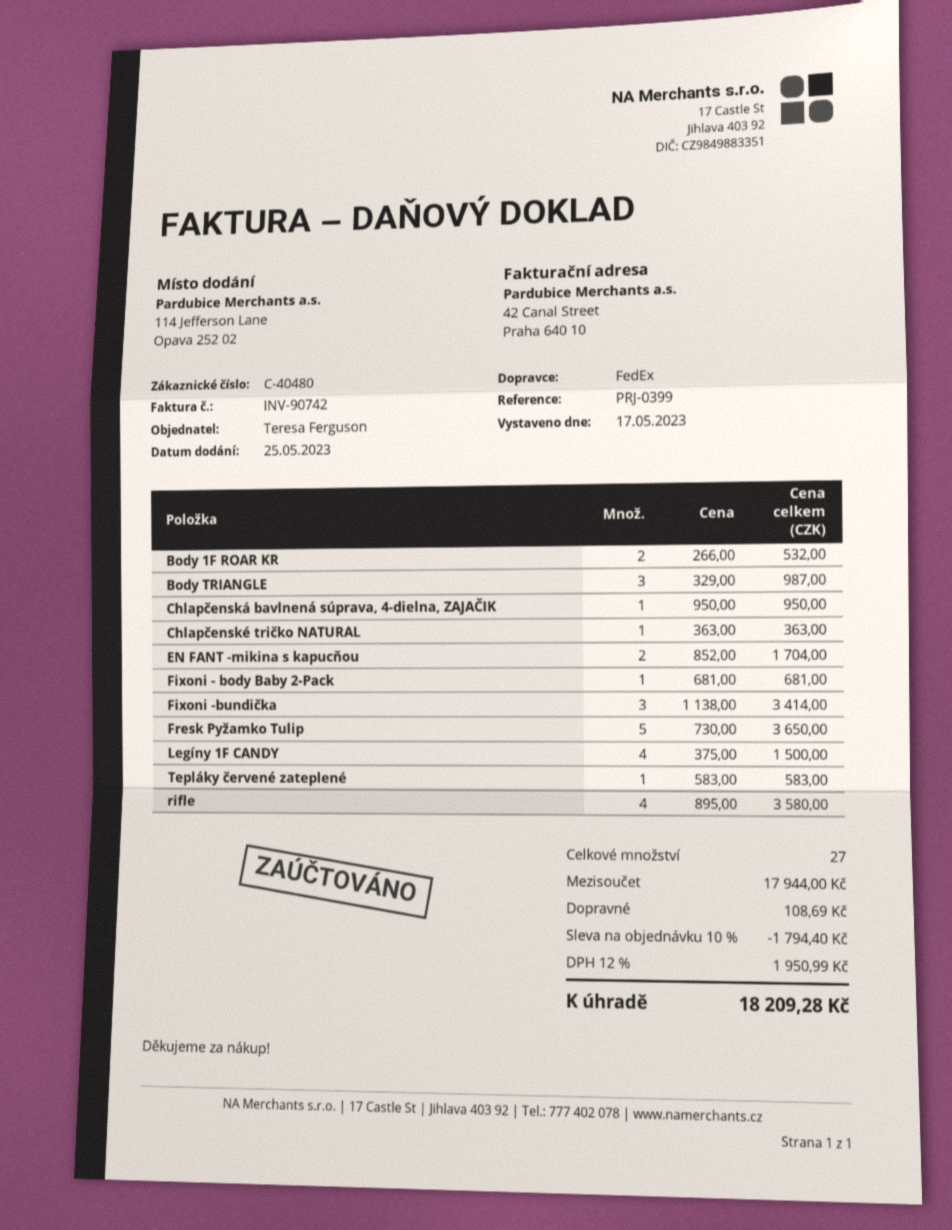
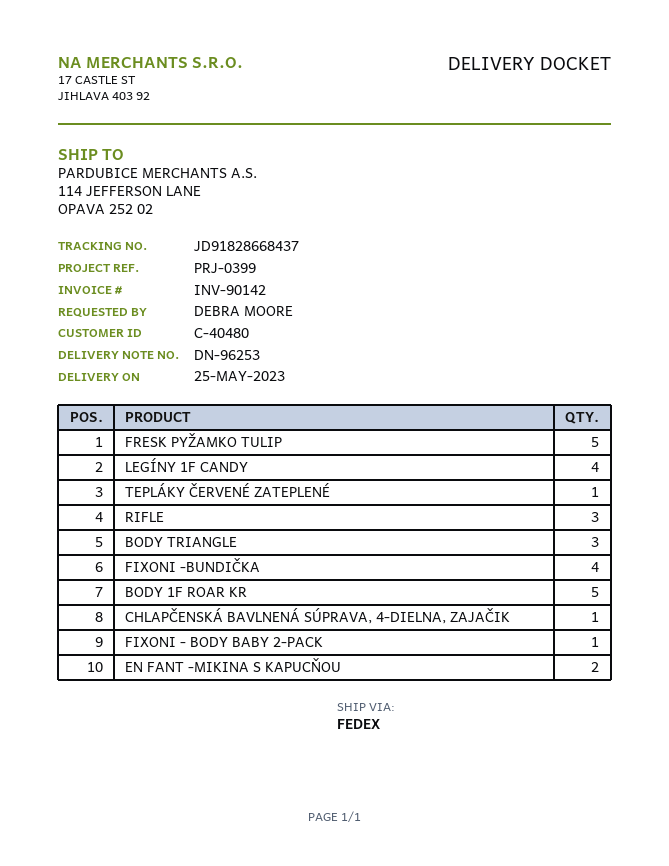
invoice number: INV-90742 -> INV-90142
ordered by: Teresa Ferguson -> DEBRA MOORE
Body 1F ROAR KR: 2 -> 5
Chlapčenské tričko NATURAL: 1 -> none
Fixoni -bundička: 3 -> 4
rifle: 4 -> 3

